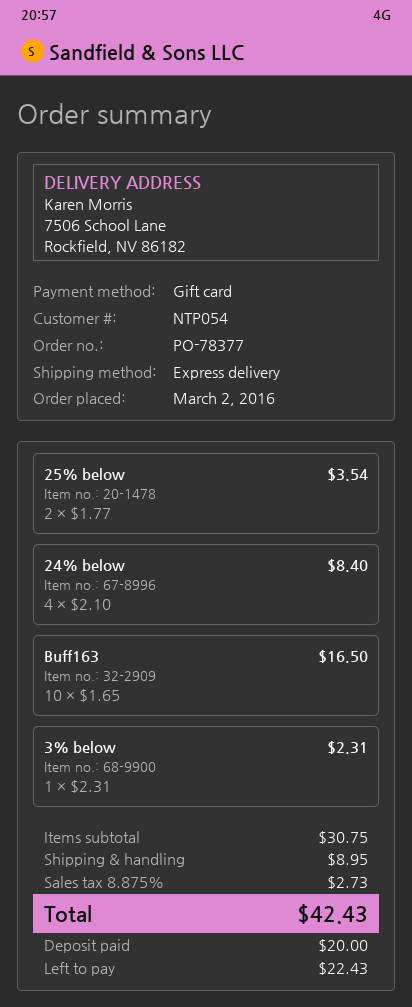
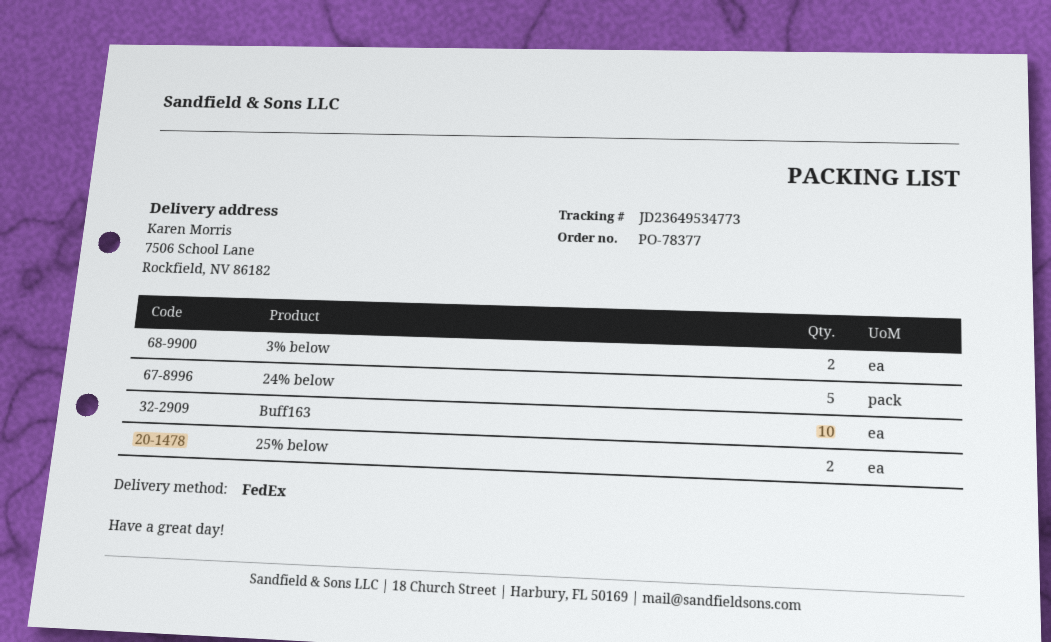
shipping method: express -> FedEx
24% below: 4 -> 5
3% below: 1 -> 2

